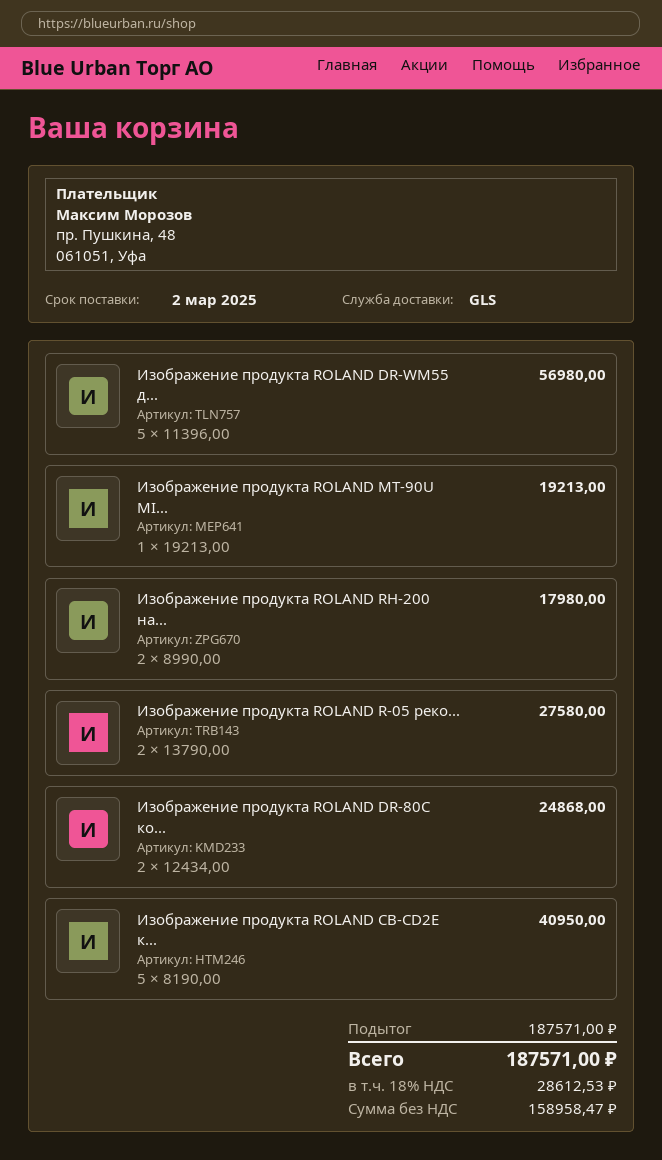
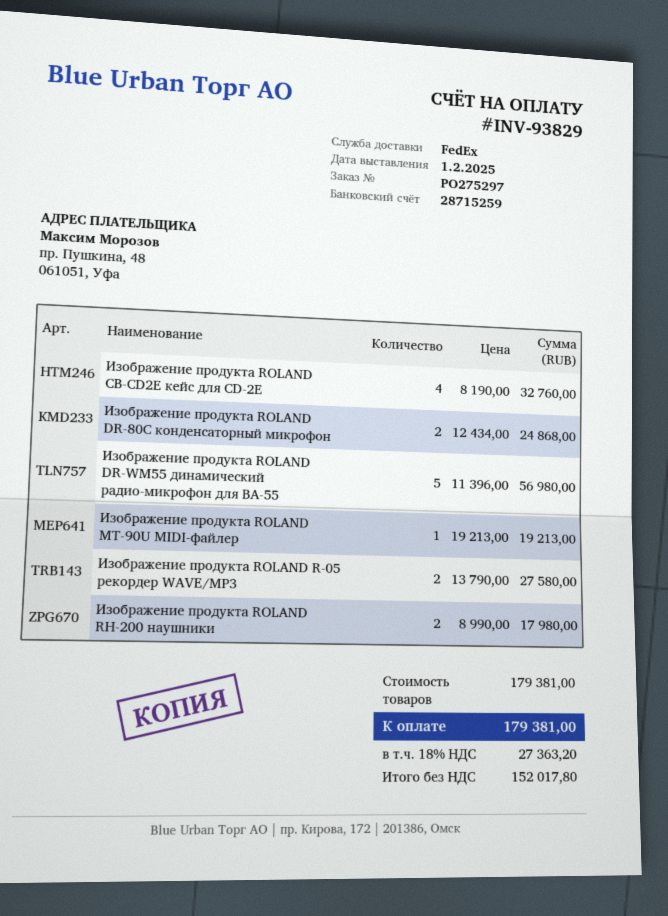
shipping method: GLS -> FedEx
Изображение продукта ROLAND CB-CD2E к...: 5 x 8190.00 = 40950.00 -> 4 x 8190.00 = 32760.00
subtotal: 187571.00 -> 179381.00
net: 158958.47 -> 152017.80
tax: 18% = 28612.53 -> 18% = 27363.20
total: 187571.00 -> 179381.00

